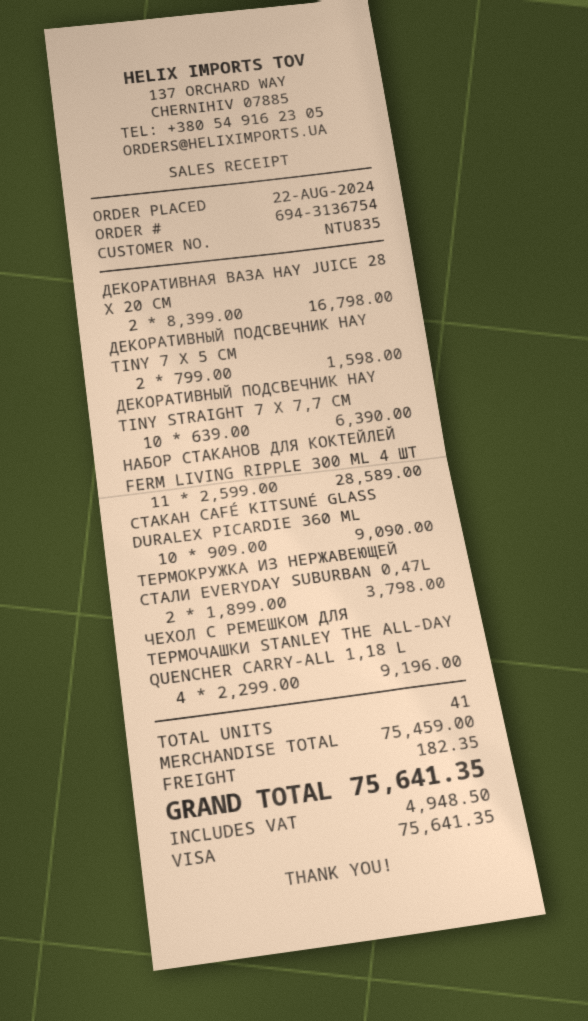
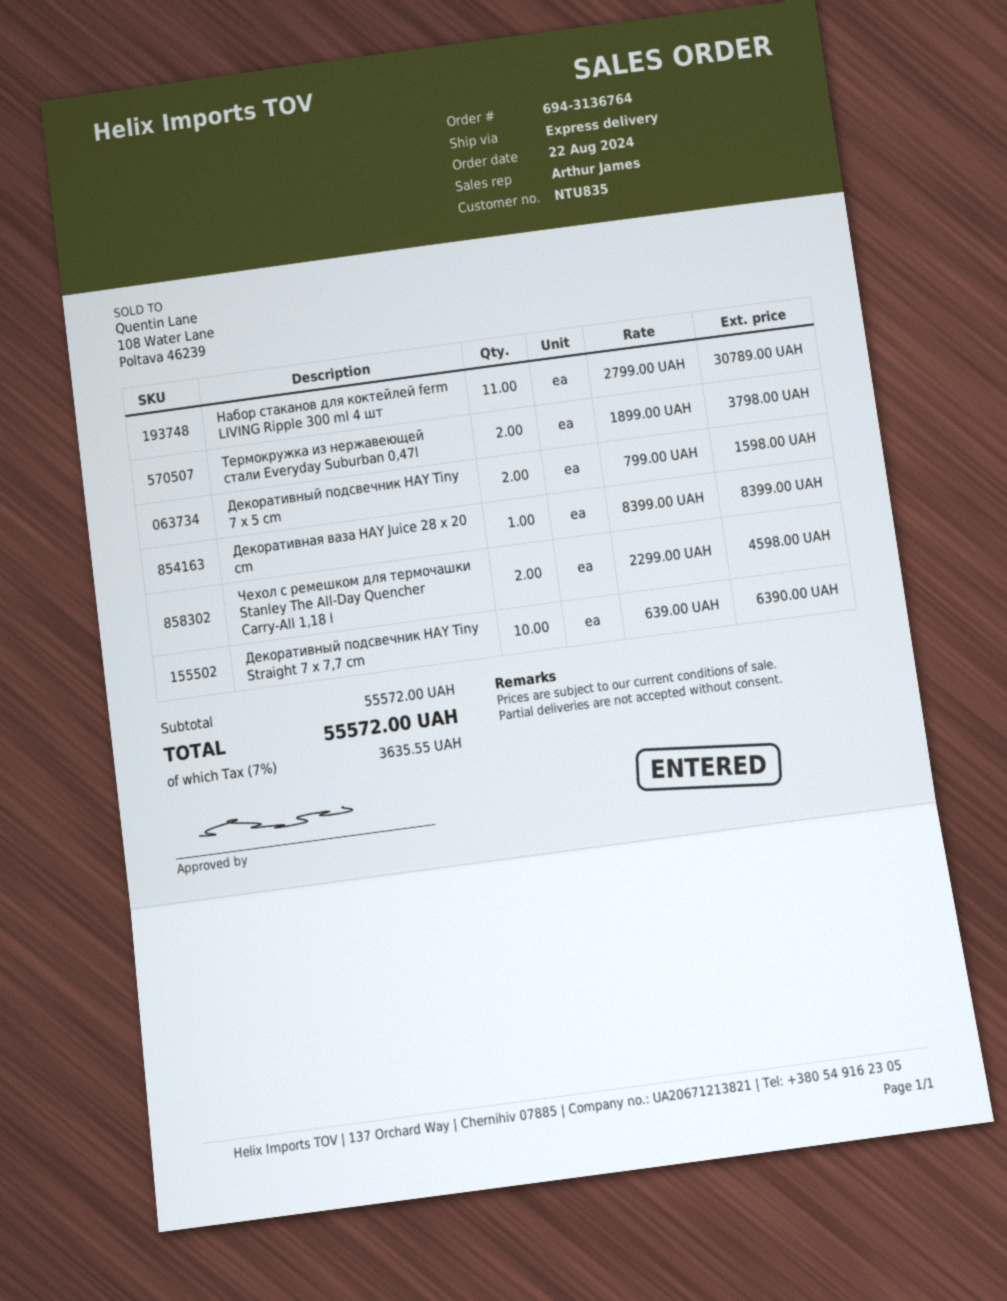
order number: 694-3136754 -> 694-3136764
ДЕКОРАТИВНАЯ ВАЗА HAY JUICE 28 X 20 CM: 2 x 8399.00 = 16798.00 -> 1 x 8399.00 = 8399.00
НАБОР СТАКАНОВ ДЛЯ КОКТЕЙЛЕЙ FERM LIVING RIPPLE 300 ML 4 ШТ: 11 x 2599.00 = 28589.00 -> 11 x 2799.00 = 30789.00
СТАКАН CAFÉ KITSUNÉ GLASS DURALEX PICARDIE 360 ML: 10 x 909.00 = 9090.00 -> none
ЧЕХОЛ С РЕМЕШКОМ ДЛЯ ТЕРМОЧАШКИ STANLEY THE ALL-DAY QUENCHER CARRY-ALL 1,18 L: 4 x 2299.00 = 9196.00 -> 2 x 2299.00 = 4598.00
subtotal: 75459.00 -> 55572.00
shipping: 182.35 -> none
tax: 4948.50 -> 3635.55
total: 75641.35 -> 55572.00

